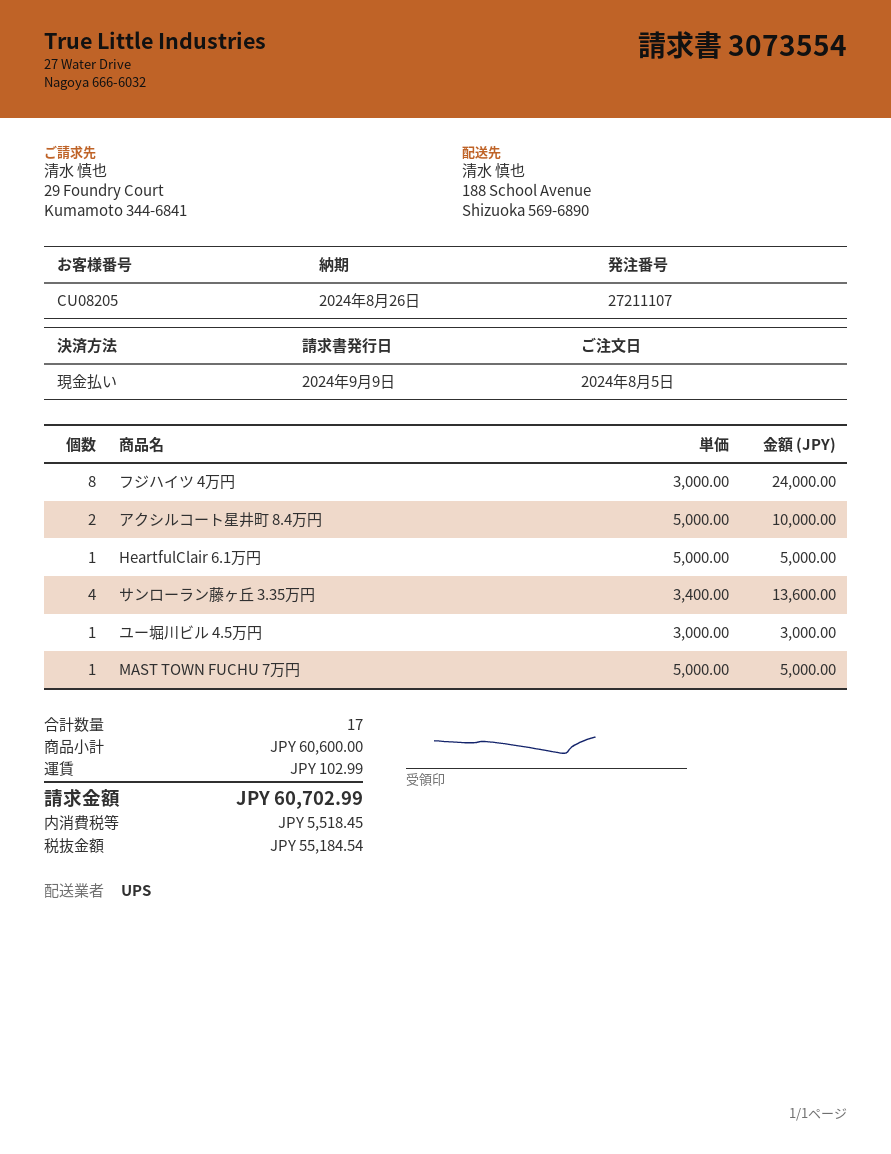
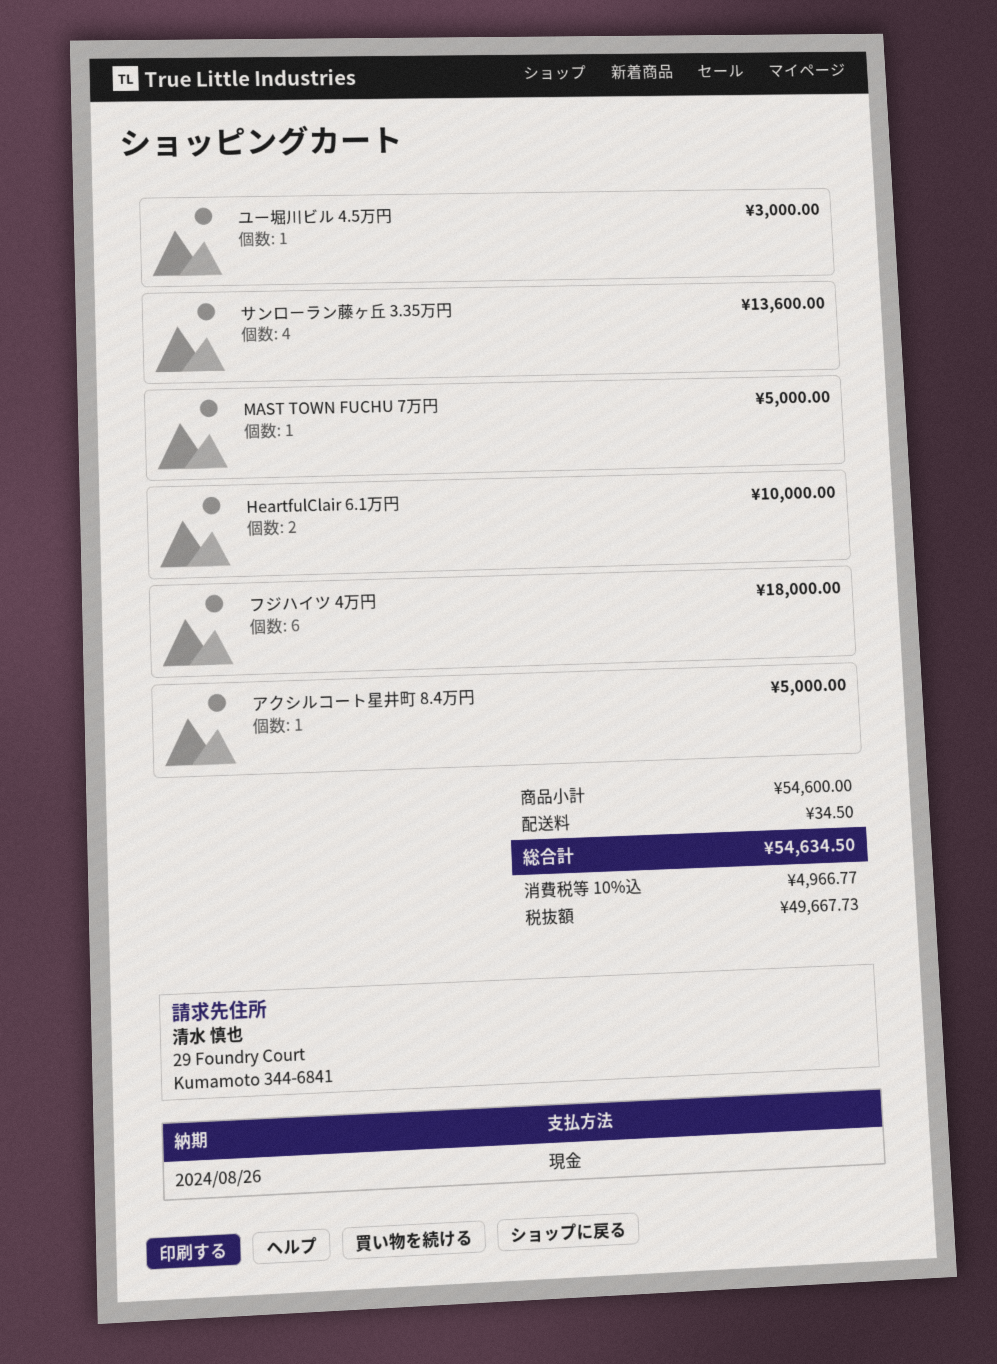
フジハイツ 4万円: 8 for 24000.00 -> 6 for 18000.00
アクシルコート星井町 8.4万円: 2 for 10000.00 -> 1 for 5000.00
HeartfulClair 6.1万円: 1 for 5000.00 -> 2 for 10000.00
subtotal: 60600.00 -> 54600.00
shipping: 102.99 -> 34.50
net: 55184.54 -> 49667.73
tax: 5518.45 -> 4966.77
total: 60702.99 -> 54634.50

